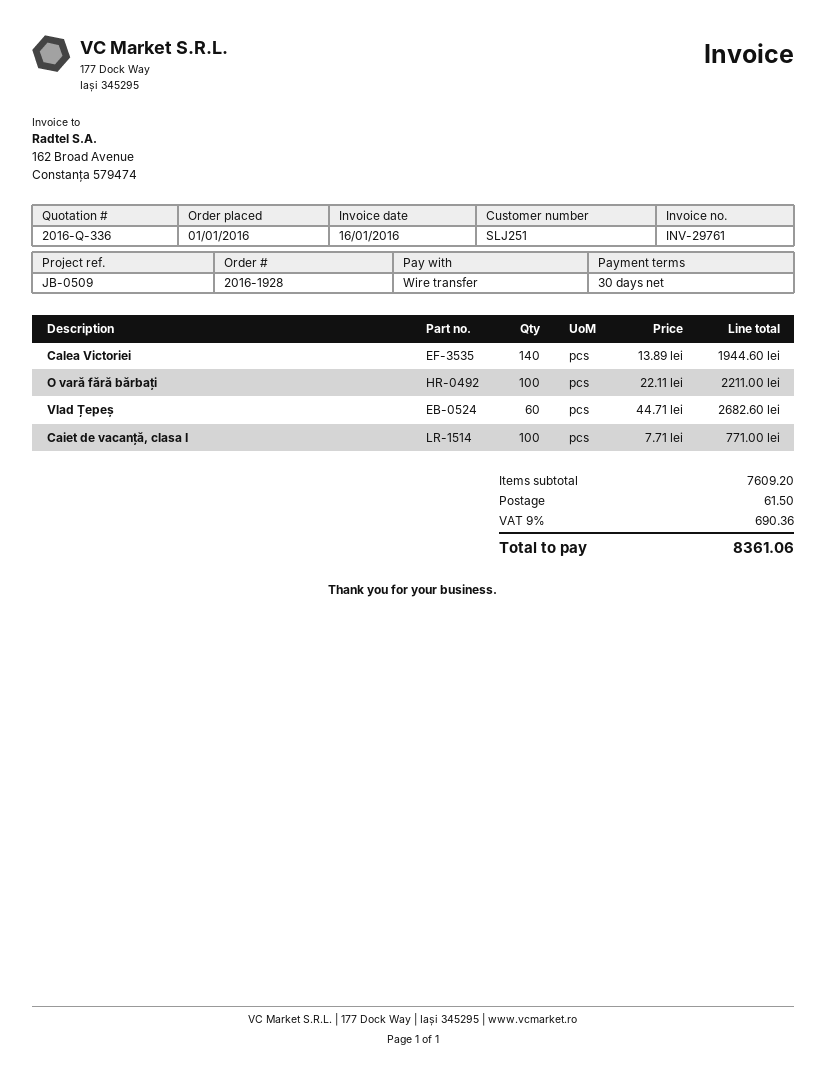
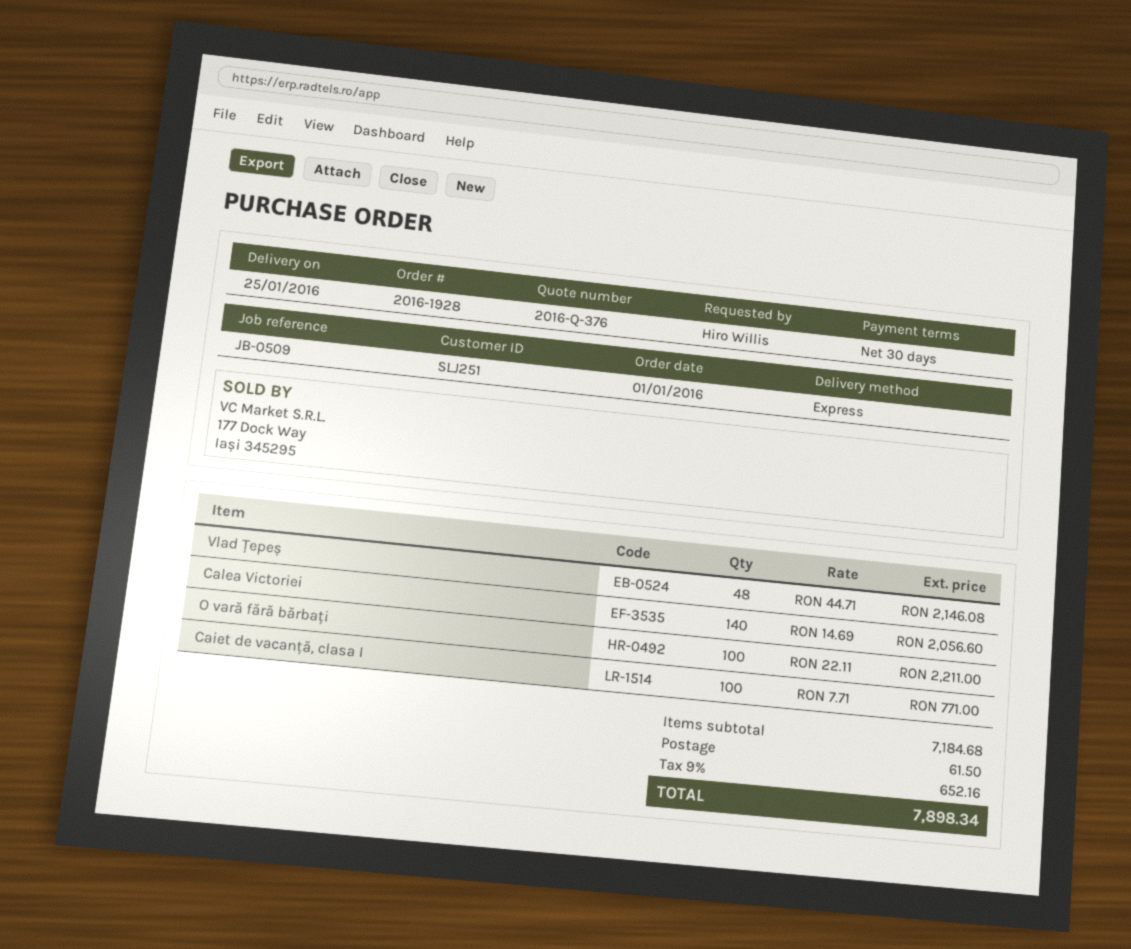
quote number: 2016-Q-336 -> 2016-Q-376
Calea Victoriei: 140 x 13.89 = 1944.60 -> 140 x 14.69 = 2056.60
Vlad Țepeș: 60 x 44.71 = 2682.60 -> 48 x 44.71 = 2146.08
subtotal: 7609.20 -> 7184.68
tax: 9% = 690.36 -> 9% = 652.16
total: 8361.06 -> 7898.34

